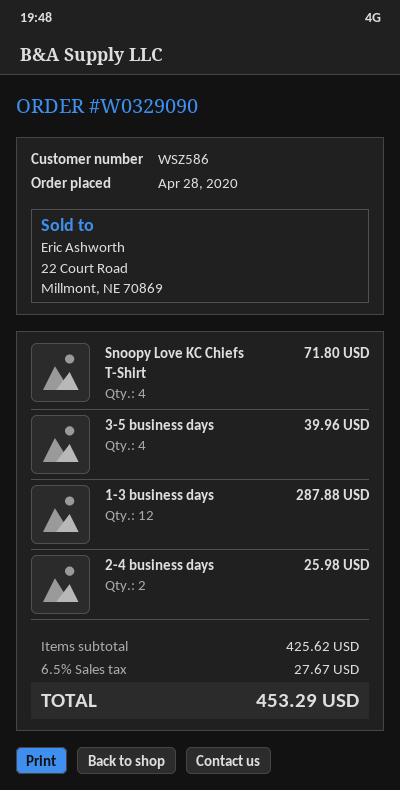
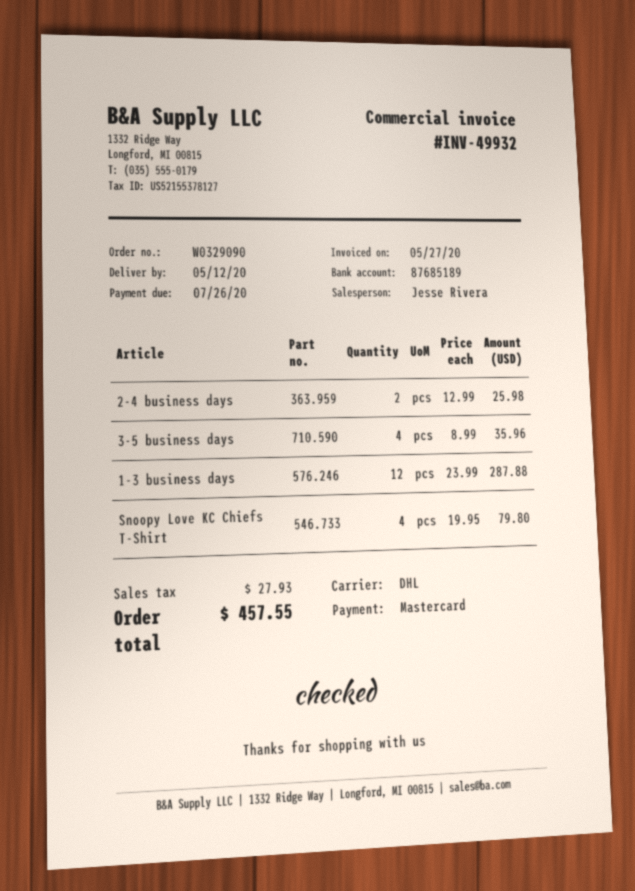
Snoopy Love KC Chiefs T-Shirt: 4 for 71.80 -> 4 for 79.80
3-5 business days: 4 for 39.96 -> 4 for 35.96
tax: 27.67 -> 27.93
total: 453.29 -> 457.55

